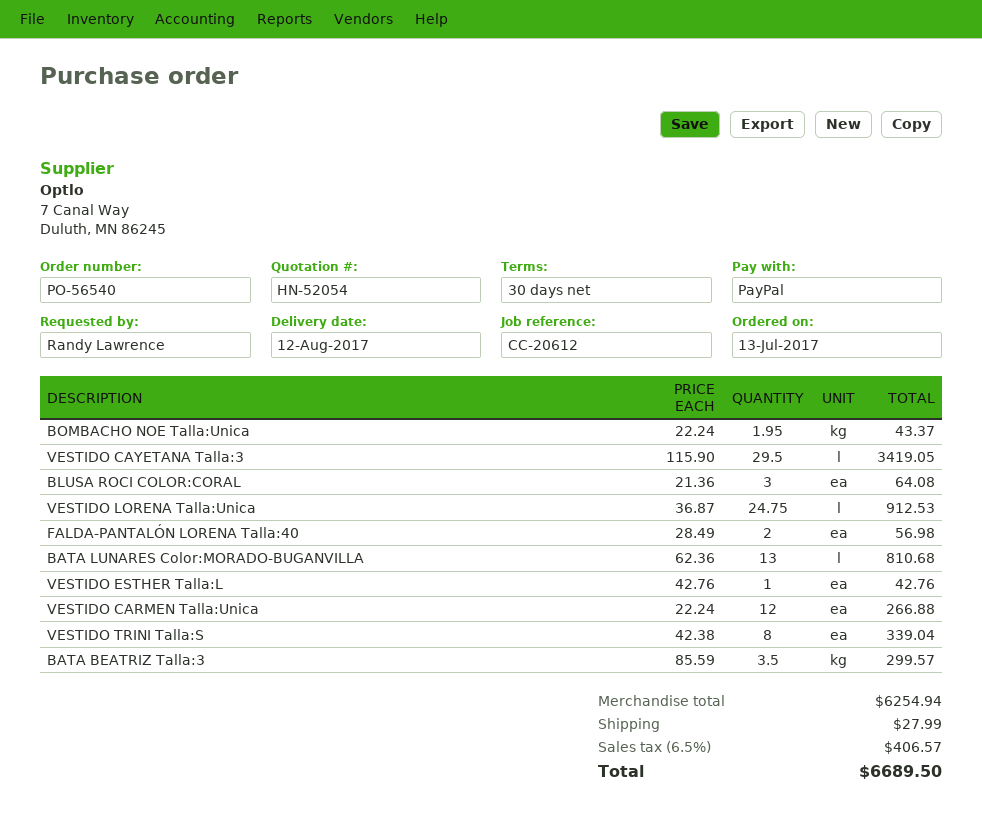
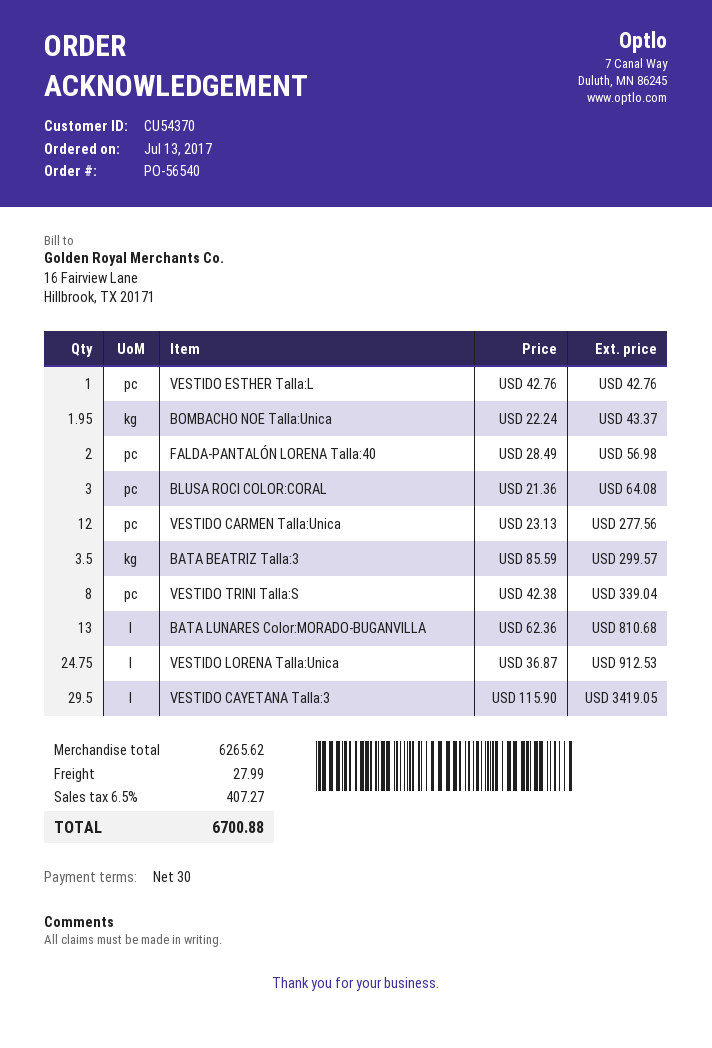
VESTIDO CARMEN Talla:Unica: 12 x 22.24 = 266.88 -> 12 x 23.13 = 277.56
subtotal: 6254.94 -> 6265.62
tax: 6.5% = 406.57 -> 6.5% = 407.27
total: 6689.50 -> 6700.88

